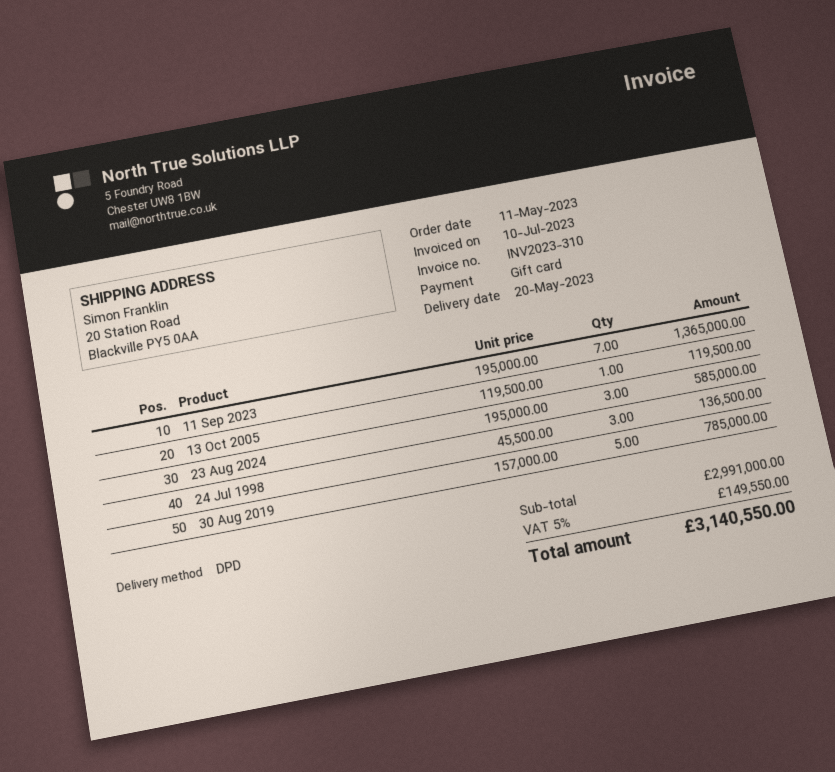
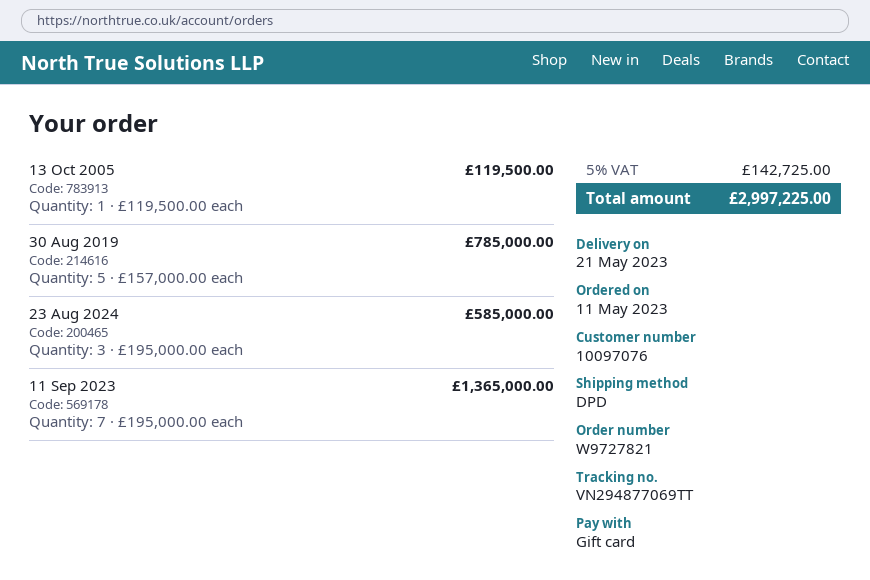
delivery date: 2023-05-20 -> 2023-05-21
24 Jul 1998: 3 x 45500.00 = 136500.00 -> none
tax: 5% = 149550.00 -> 5% = 142725.00
total: 3140550.00 -> 2997225.00

